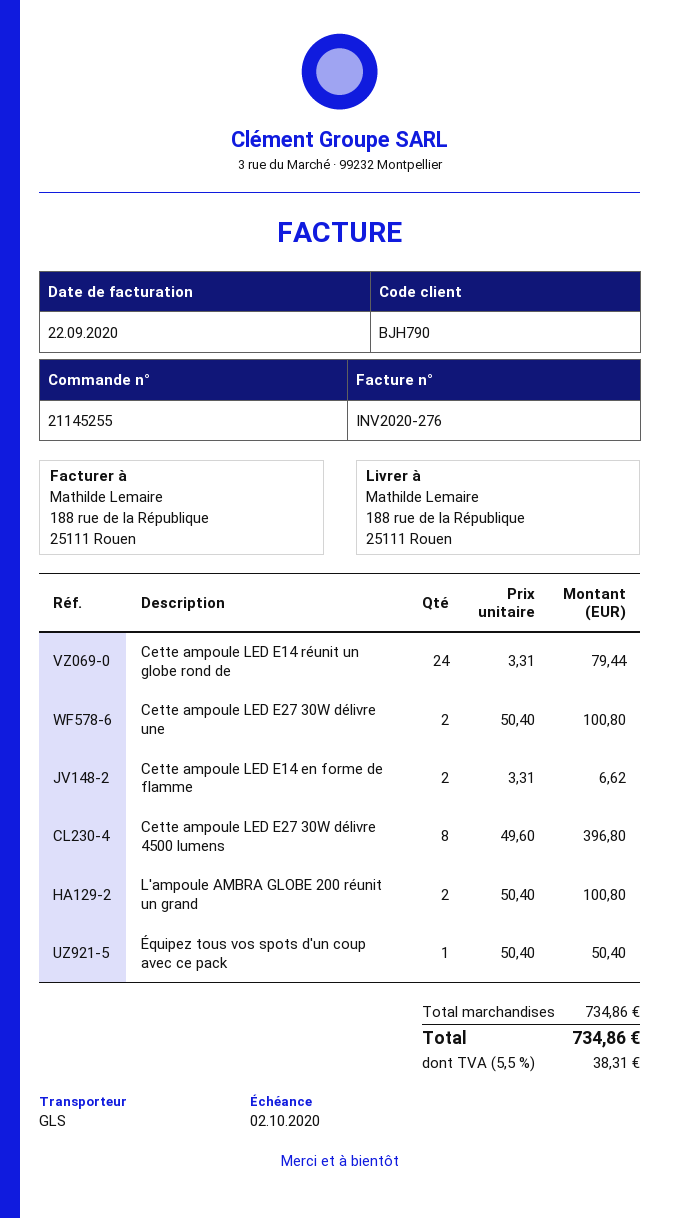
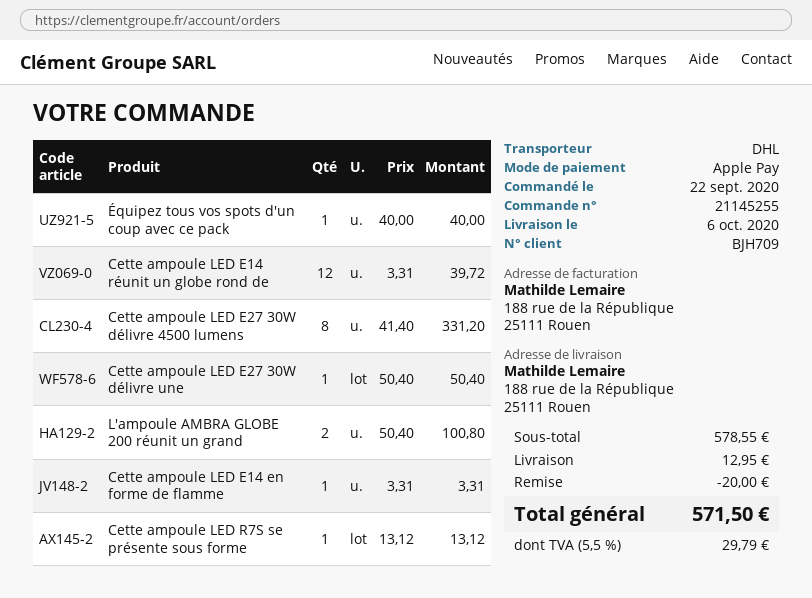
customer number: BJH790 -> BJH709
shipping method: GLS -> DHL
Cette ampoule LED E14 réunit un globe rond de: 24 x 3.31 = 79.44 -> 12 x 3.31 = 39.72
Cette ampoule LED E27 30W délivre une: 2 x 50.40 = 100.80 -> 1 x 50.40 = 50.40
Cette ampoule LED E14 en forme de flamme: 2 x 3.31 = 6.62 -> 1 x 3.31 = 3.31
Cette ampoule LED E27 30W délivre 4500 lumens: 8 x 49.60 = 396.80 -> 8 x 41.40 = 331.20
Équipez tous vos spots d'un coup avec ce pack: 1 x 50.40 = 50.40 -> 1 x 40.00 = 40.00
Cette ampoule LED R7S se présente sous forme: none -> 1 x 13.12 = 13.12
subtotal: 734.86 -> 578.55
discount: none -> 20.00
shipping: none -> 12.95
tax: 5.5% = 38.31 -> 5.5% = 29.79
total: 734.86 -> 571.50

